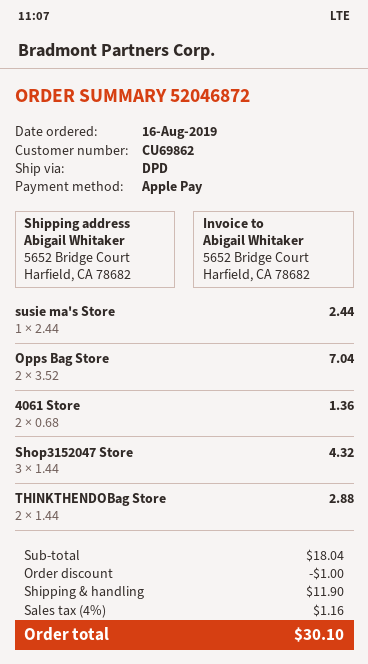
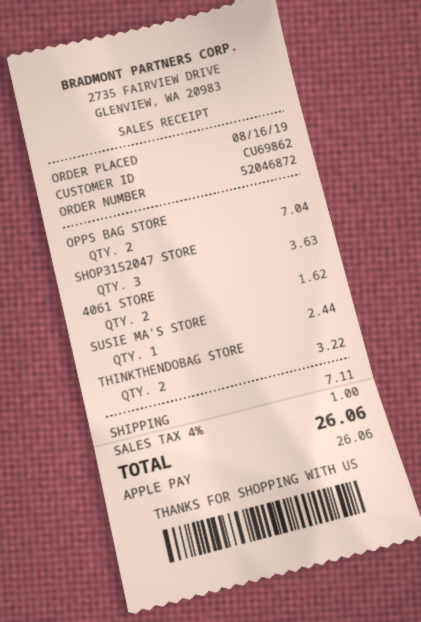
4061 Store: 2 for 1.36 -> 2 for 1.62
Shop3152047 Store: 3 for 4.32 -> 3 for 3.63
THINKTHENDOBag Store: 2 for 2.88 -> 2 for 3.22
discount: 1.00 -> none
shipping: 11.90 -> 7.11
tax: 4% = 1.16 -> 4% = 1.00
total: 30.10 -> 26.06

